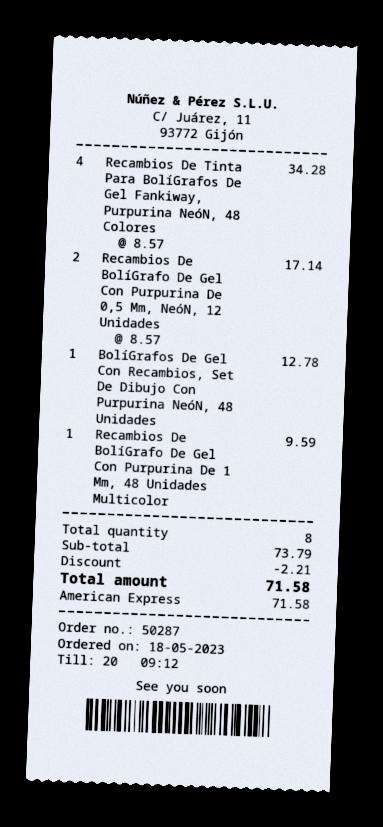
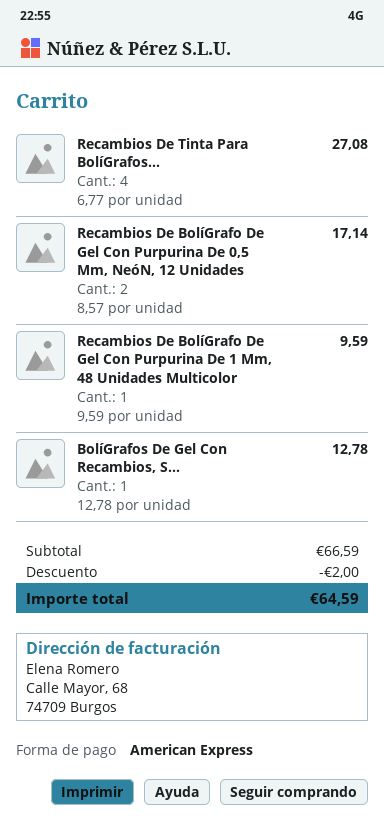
Recambios De Tinta Para BolíGrafos De Gel Fankiway, Purpurina NeóN, 48 Colores: 4 x 8.57 = 34.28 -> 4 x 6.77 = 27.08
subtotal: 73.79 -> 66.59
discount: 2.21 -> 2.00
total: 71.58 -> 64.59

